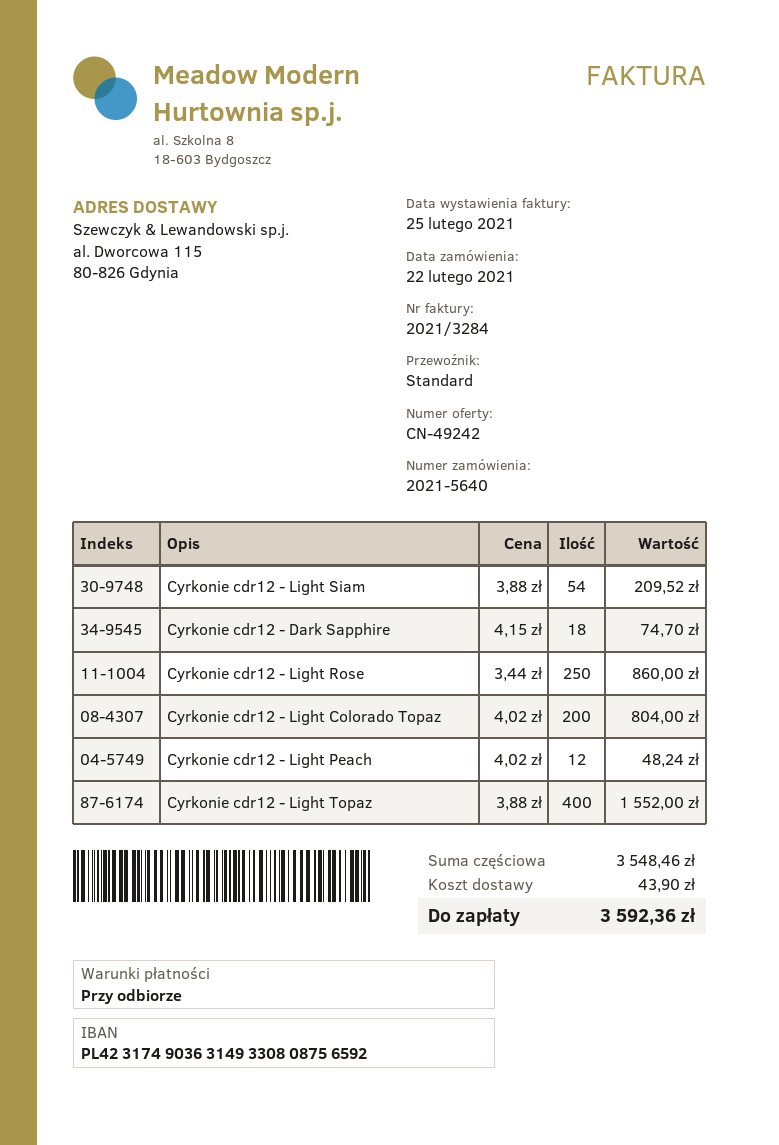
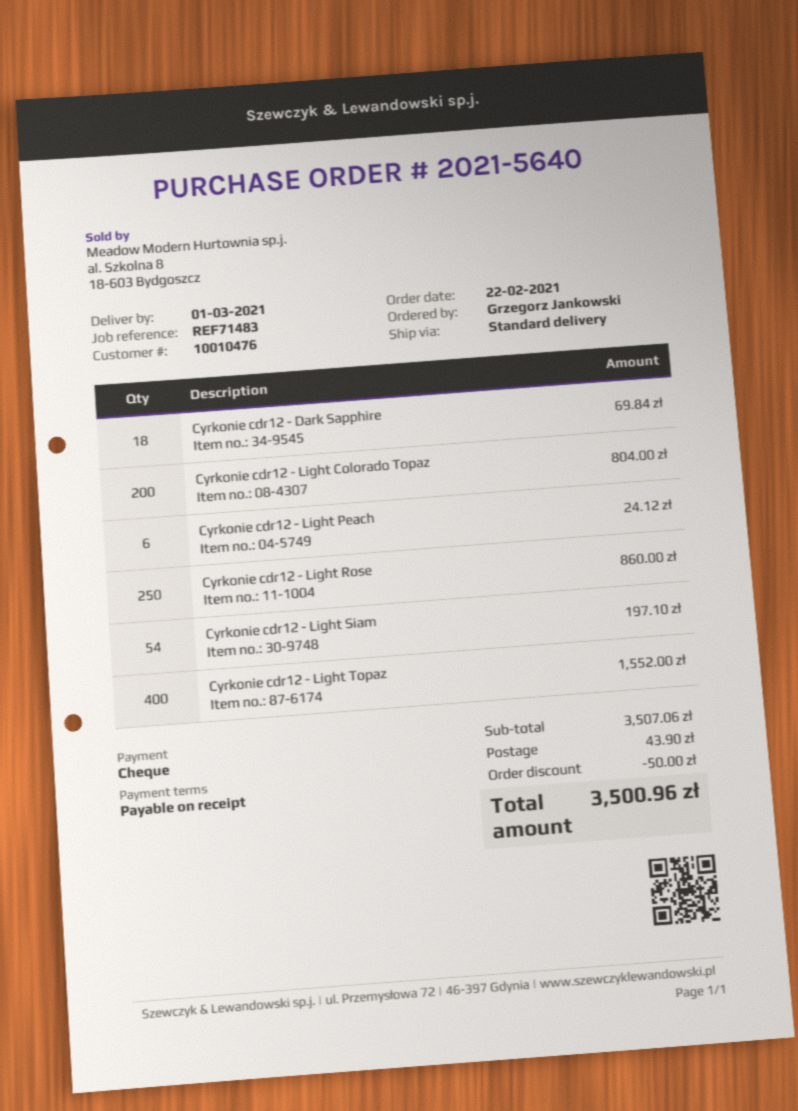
Cyrkonie cdr12 - Light Siam: 54 for 209.52 -> 54 for 197.10
Cyrkonie cdr12 - Dark Sapphire: 18 for 74.70 -> 18 for 69.84
Cyrkonie cdr12 - Light Peach: 12 for 48.24 -> 6 for 24.12
subtotal: 3548.46 -> 3507.06
discount: none -> 50.00
total: 3592.36 -> 3500.96

